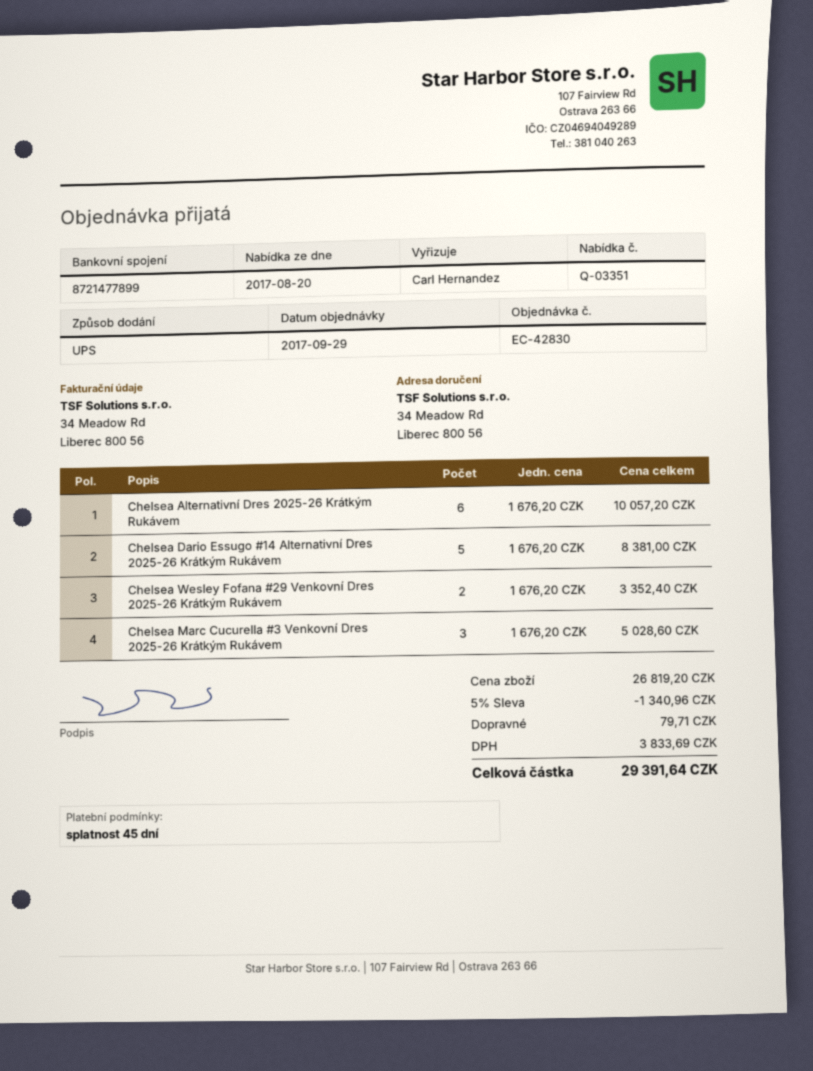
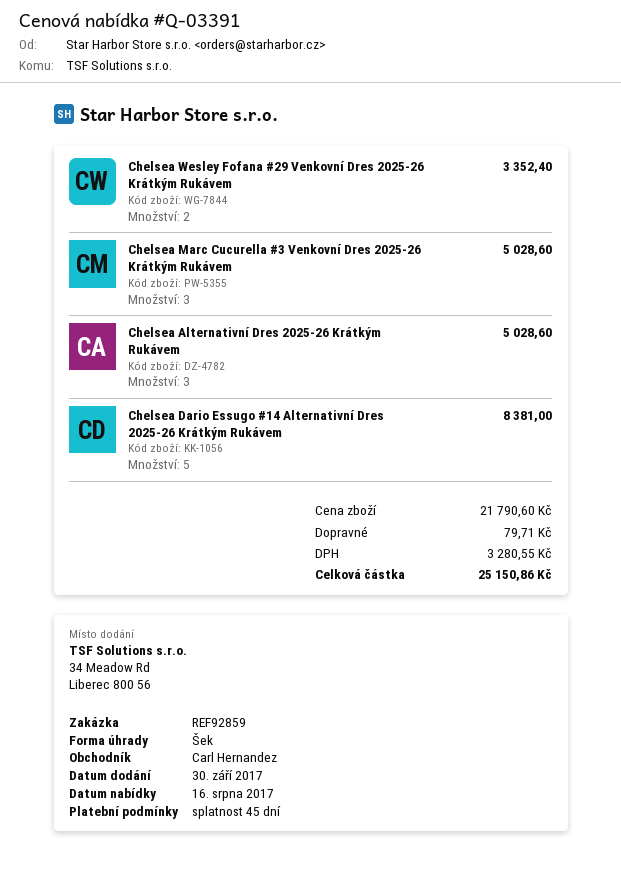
quote number: Q-03351 -> Q-03391
quote date: 2017-08-20 -> 2017-08-16
Chelsea Alternativní Dres 2025-26 Krátkým Rukávem: 6 for 10057.20 -> 3 for 5028.60
subtotal: 26819.20 -> 21790.60
discount: 5% = 1340.96 -> none
tax: 3833.69 -> 3280.55
total: 29391.64 -> 25150.86

